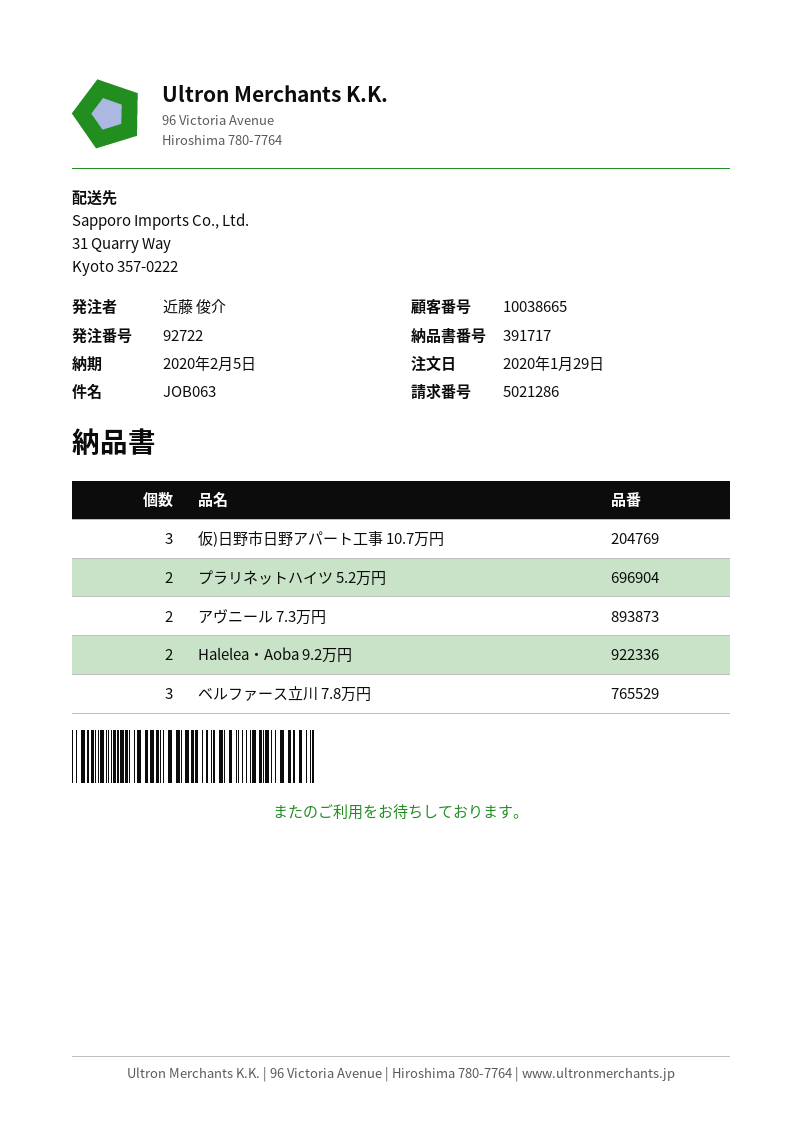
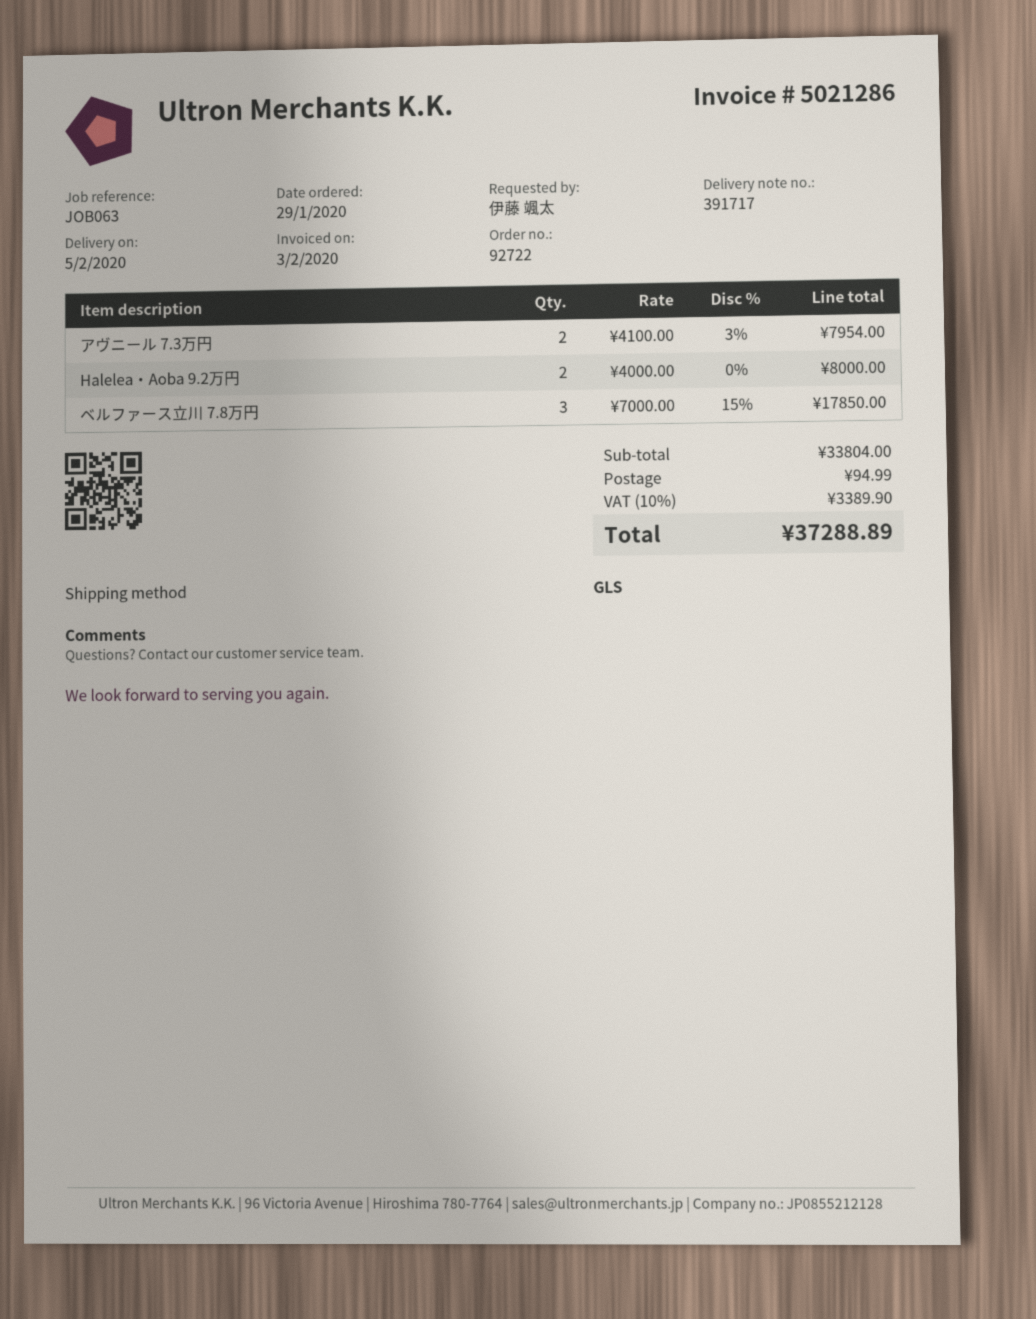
ordered by: 近藤 俊介 -> 伊藤 颯太
仮)日野市日野アパート工事 10.7万円: 3 -> none
プラリネットハイツ 5.2万円: 2 -> none

